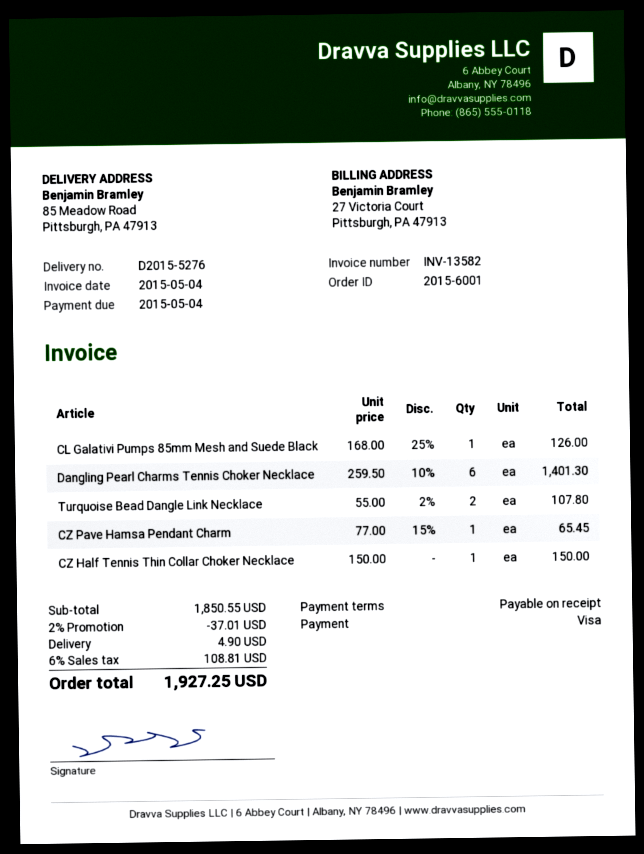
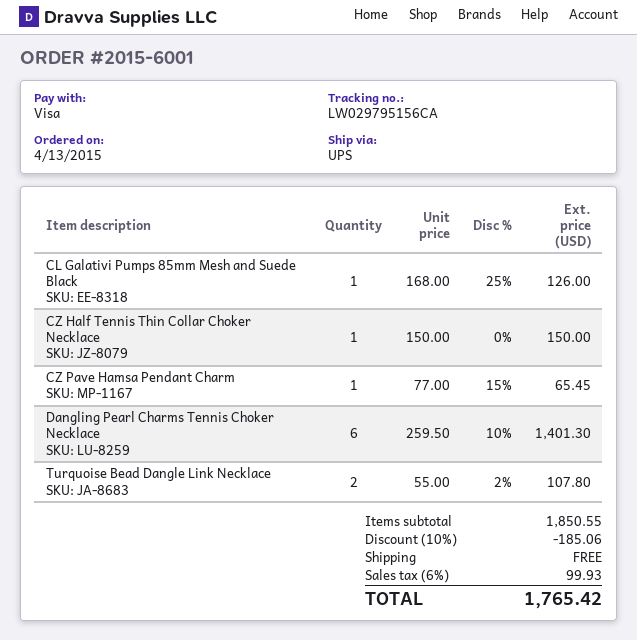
discount: 2% = 37.01 -> 10% = 185.06
shipping: 4.90 -> 0.00
tax: 6% = 108.81 -> 6% = 99.93
total: 1927.25 -> 1765.42

